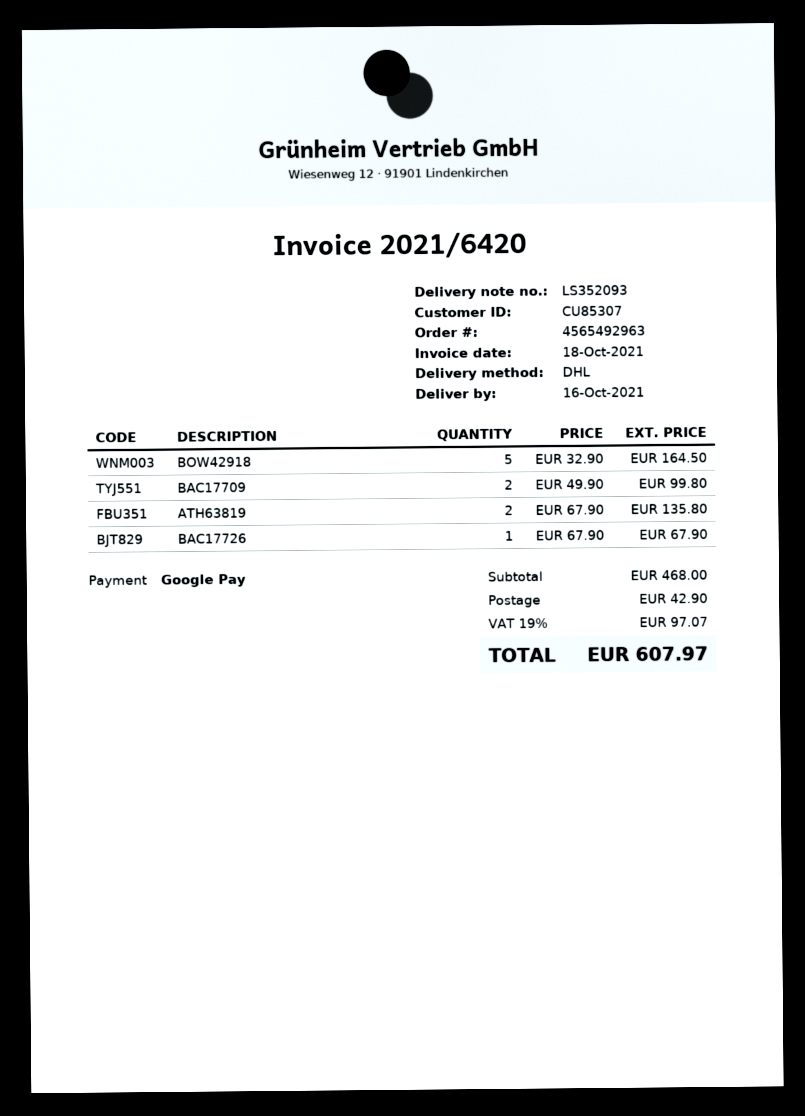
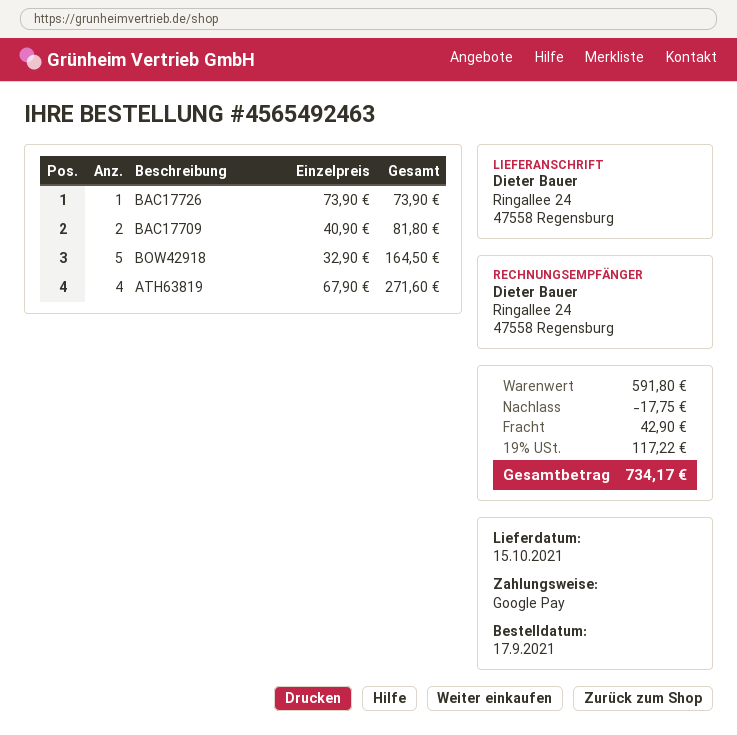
order number: 4565492963 -> 4565492463
delivery date: 2021-10-16 -> 2021-10-15
BAC17709: 2 x 49.90 = 99.80 -> 2 x 40.90 = 81.80
ATH63819: 2 x 67.90 = 135.80 -> 4 x 67.90 = 271.60
BAC17726: 1 x 67.90 = 67.90 -> 1 x 73.90 = 73.90
subtotal: 468.00 -> 591.80
discount: none -> 17.75
tax: 19% = 97.07 -> 19% = 117.22
total: 607.97 -> 734.17

